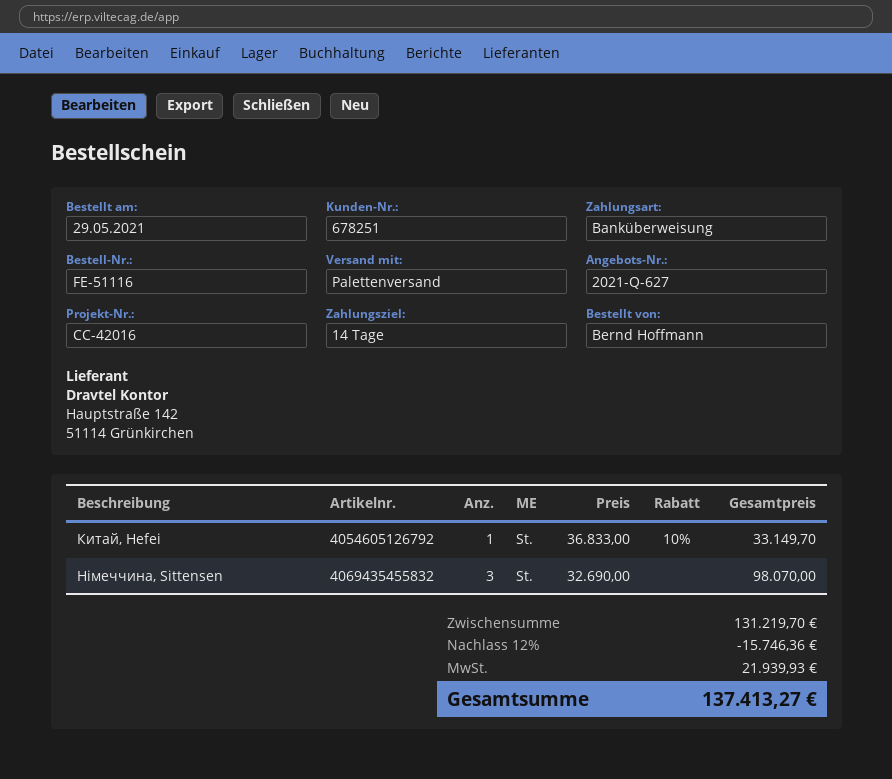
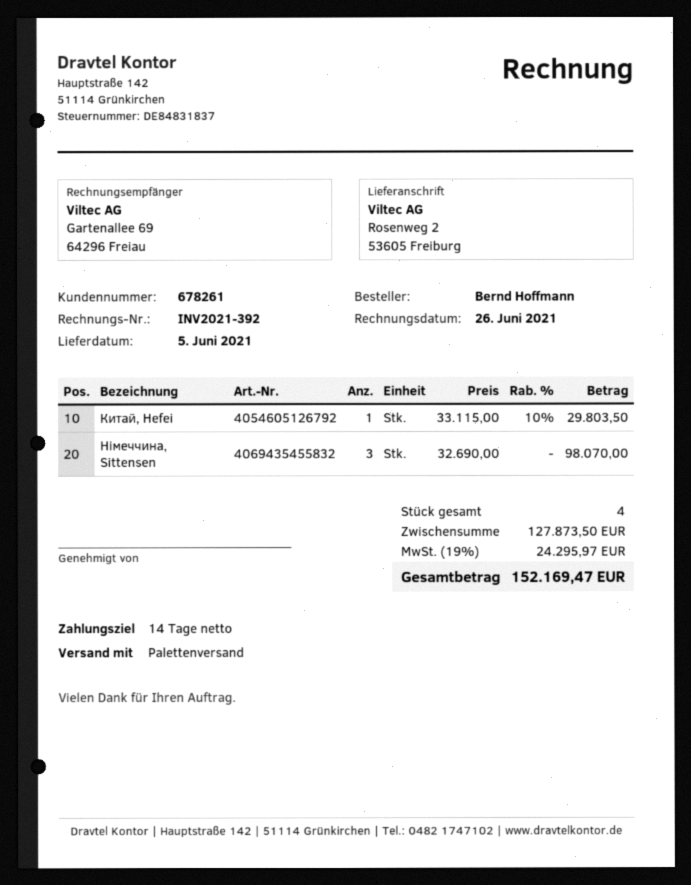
customer number: 678251 -> 678261
Китай, Hefei: 1 x 36833.00 - 10% = 33149.70 -> 1 x 33115.00 - 10% = 29803.50
subtotal: 131219.70 -> 127873.50
discount: 12% = 15746.36 -> none
tax: 21939.93 -> 24295.97
total: 137413.27 -> 152169.47

